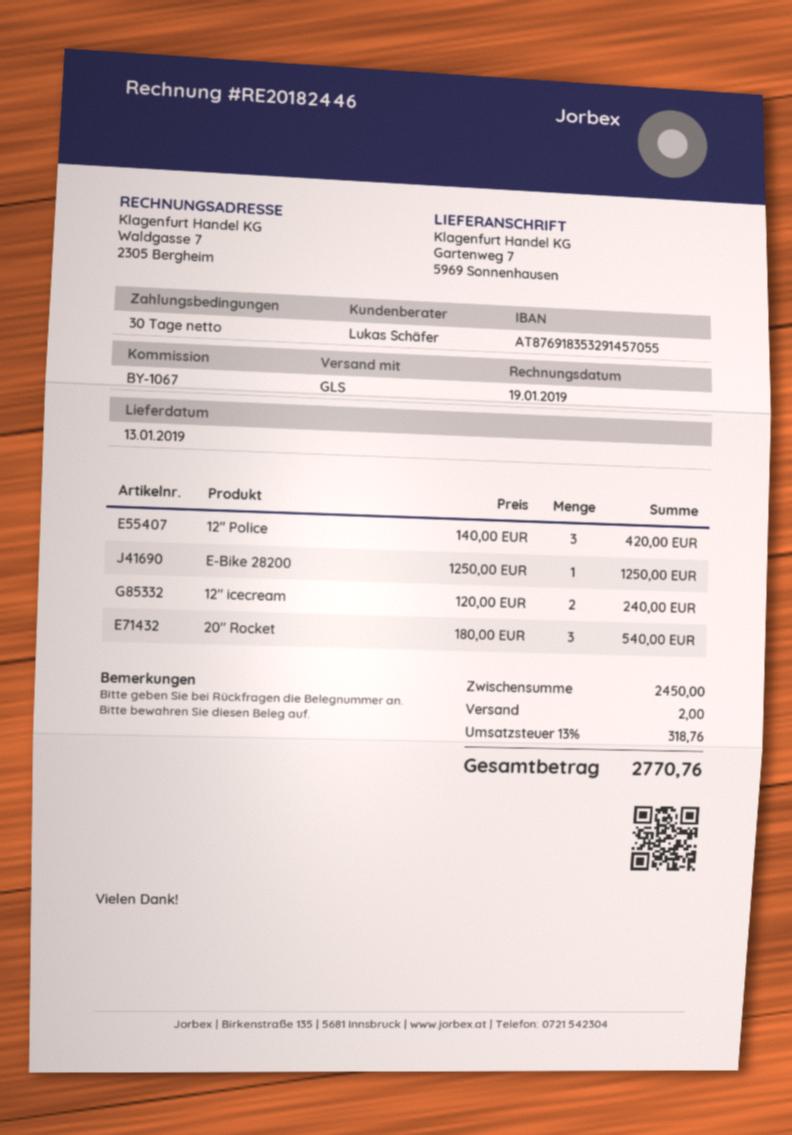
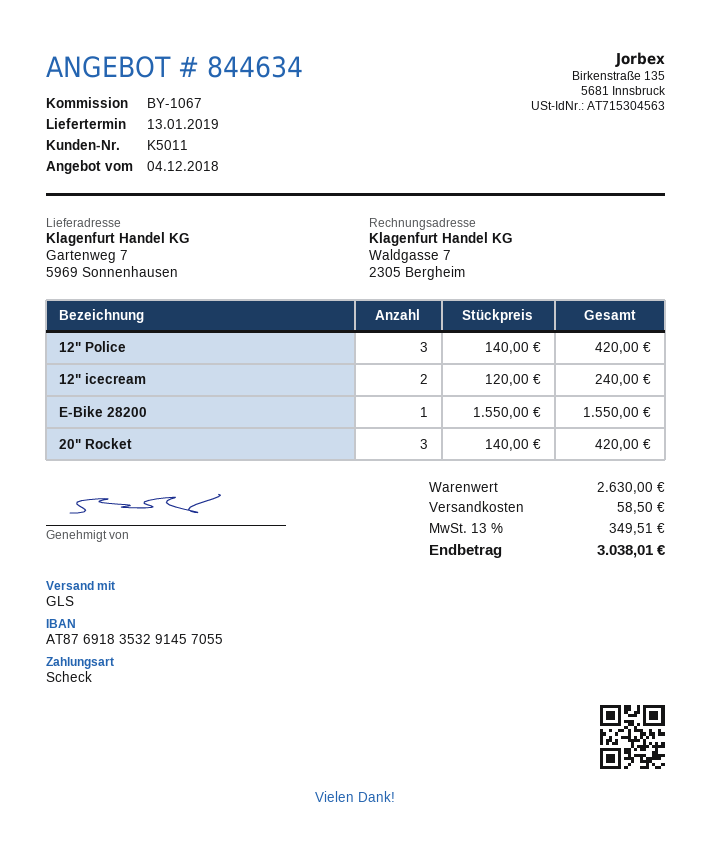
E-Bike 28200: 1 x 1250.00 = 1250.00 -> 1 x 1550.00 = 1550.00
20" Rocket: 3 x 180.00 = 540.00 -> 3 x 140.00 = 420.00
subtotal: 2450.00 -> 2630.00
shipping: 2.00 -> 58.50
tax: 13% = 318.76 -> 13% = 349.51
total: 2770.76 -> 3038.01

